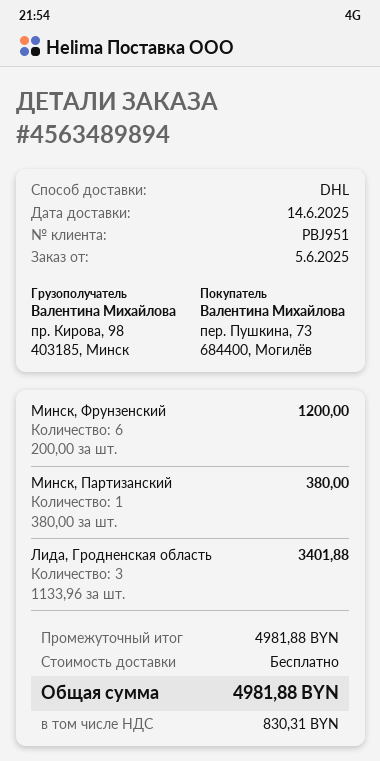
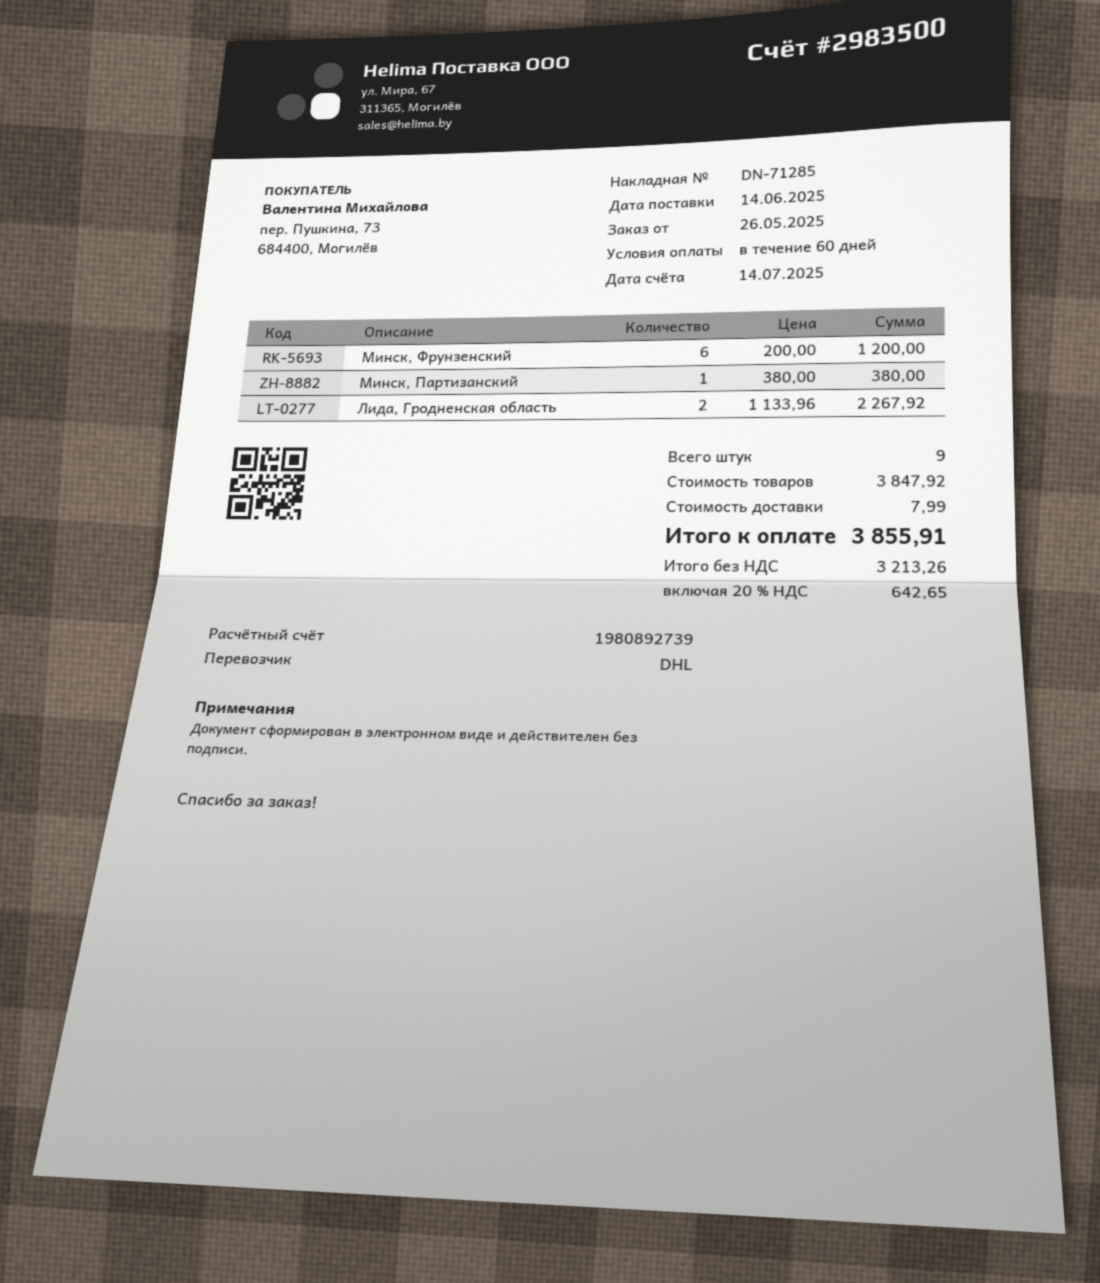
order date: 2025-06-05 -> 2025-05-26
Лида, Гродненская область: 3 x 1133.96 = 3401.88 -> 2 x 1133.96 = 2267.92
subtotal: 4981.88 -> 3847.92
shipping: 0.00 -> 7.99
tax: 830.31 -> 642.65
total: 4981.88 -> 3855.91

